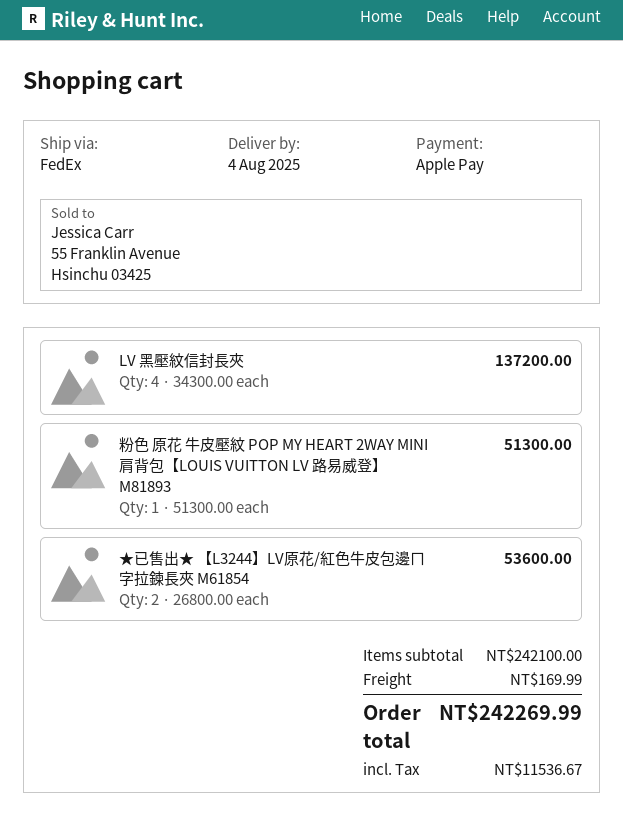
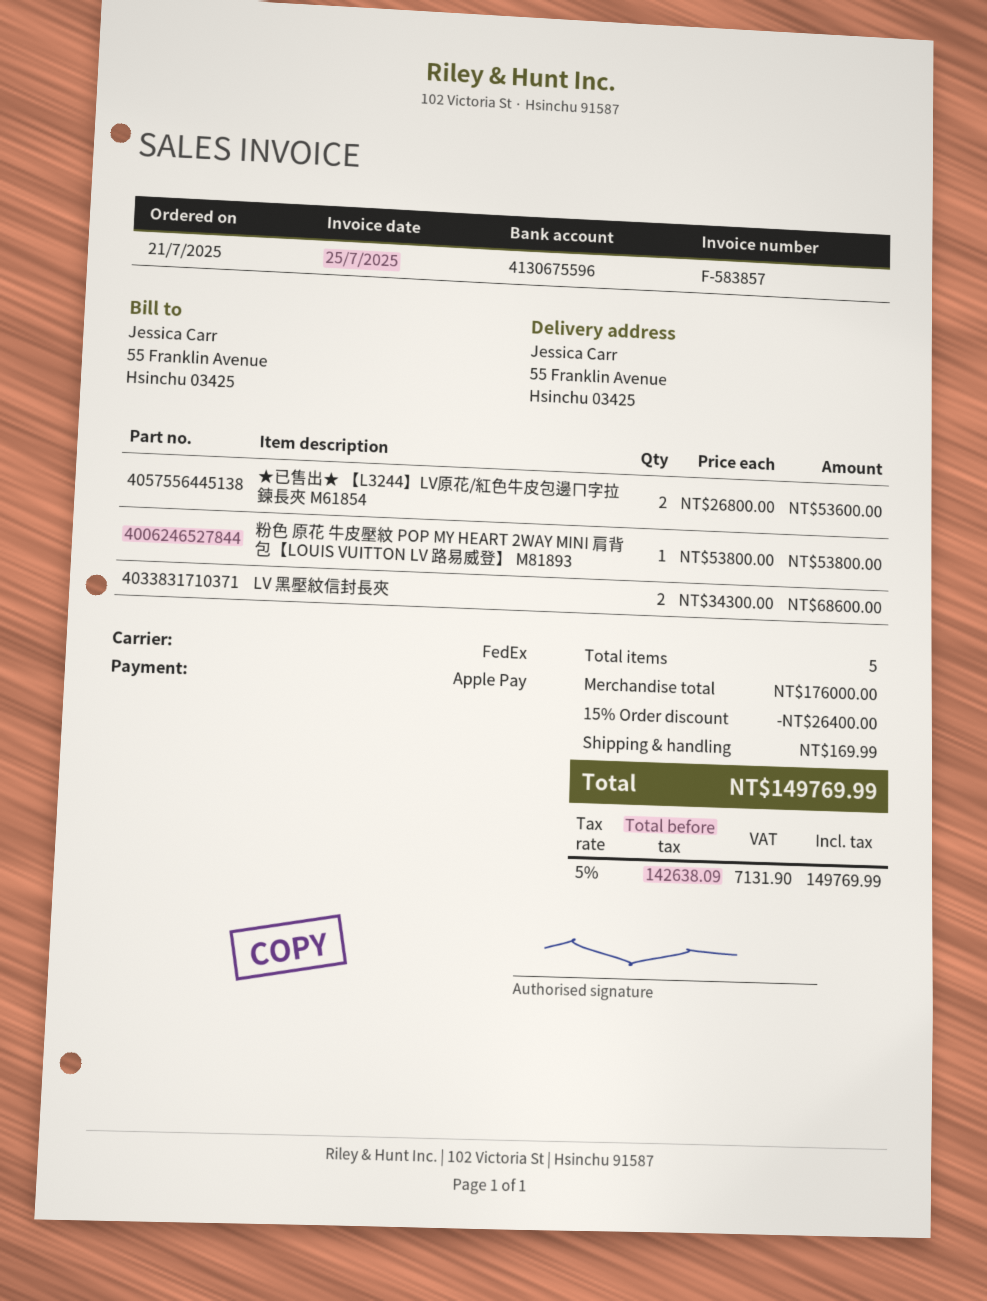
LV 黑壓紋信封長夾: 4 x 34300.00 = 137200.00 -> 2 x 34300.00 = 68600.00
粉色 原花 牛皮壓紋 POP MY HEART 2WAY MINI 肩背包【LOUIS VUITTON LV 路易威登】 M81893: 1 x 51300.00 = 51300.00 -> 1 x 53800.00 = 53800.00
subtotal: 242100.00 -> 176000.00
discount: none -> 15% = 26400.00
tax: 11536.67 -> 7131.90
total: 242269.99 -> 149769.99

